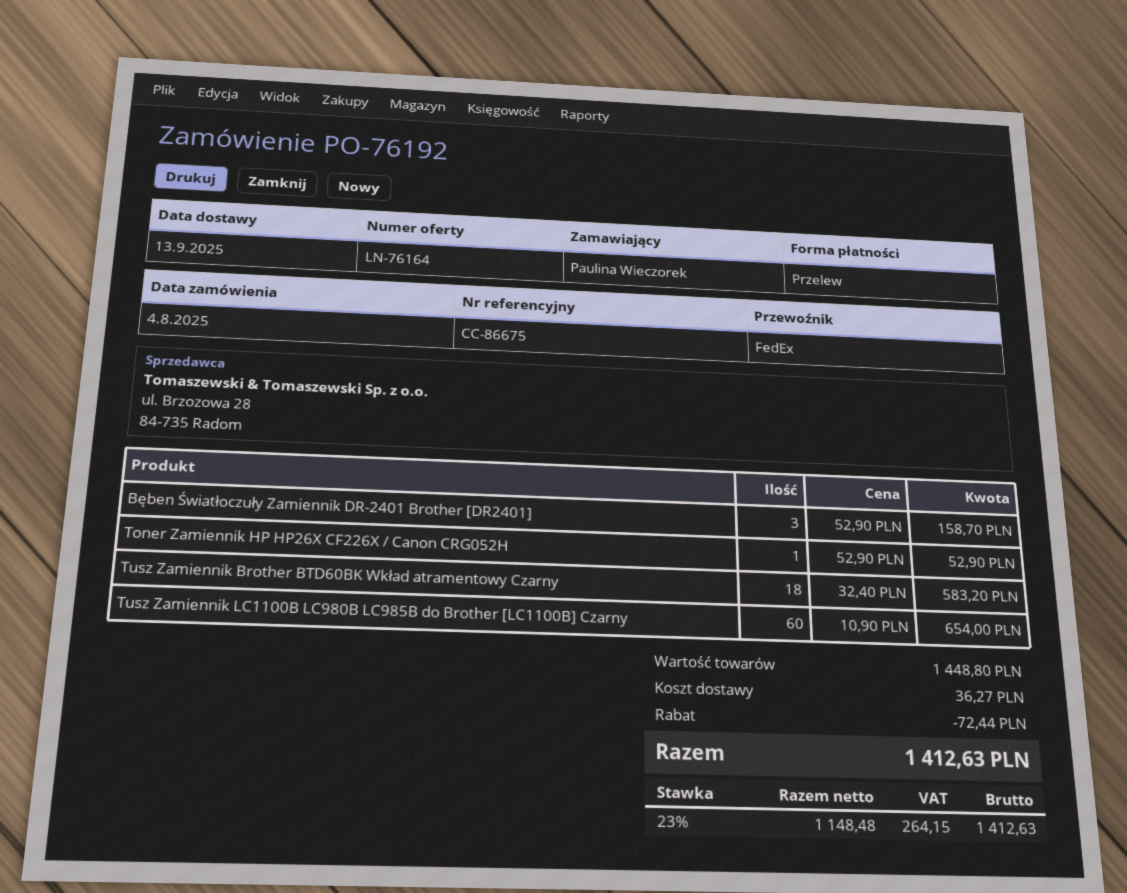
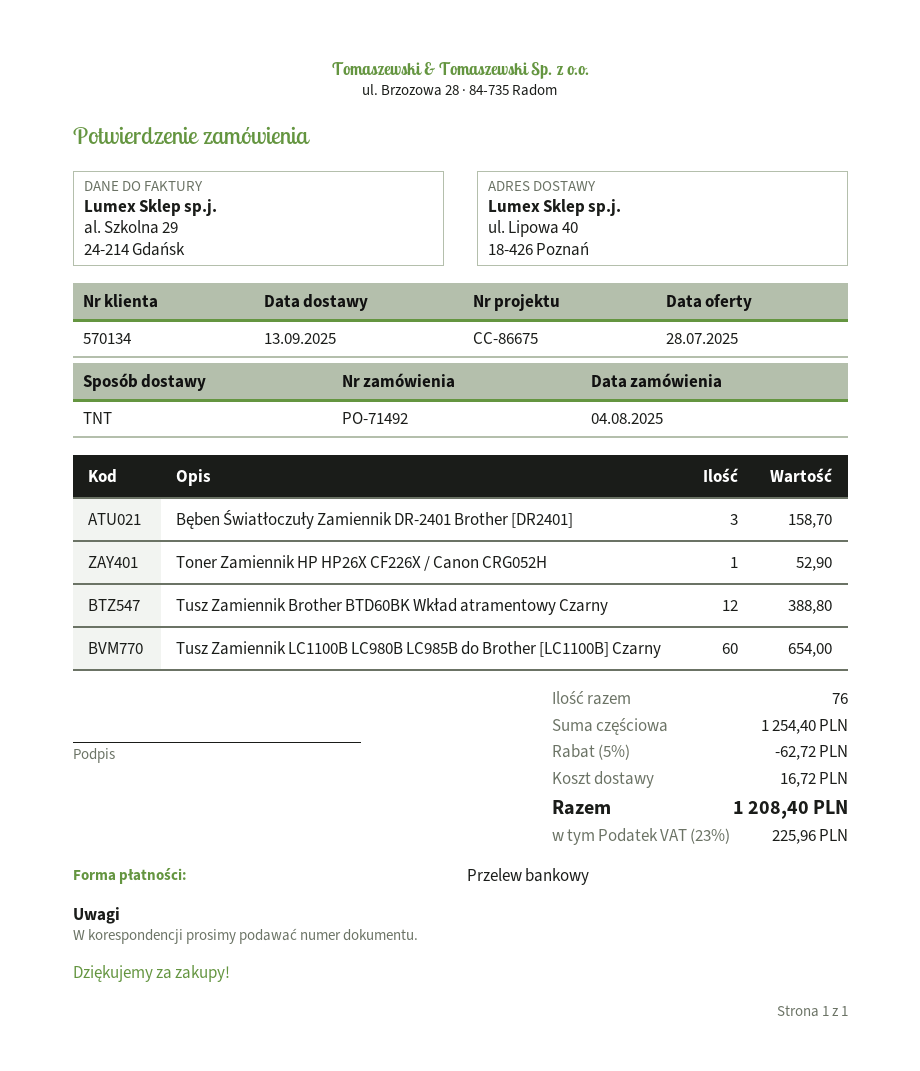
order number: PO-76192 -> PO-71492
shipping method: FedEx -> TNT
Tusz Zamiennik Brother BTD60BK Wkład atramentowy Czarny: 18 for 583.20 -> 12 for 388.80
subtotal: 1448.80 -> 1254.40
discount: 72.44 -> 62.72
shipping: 36.27 -> 16.72
tax: 23% = 264.15 -> 23% = 225.96
total: 1412.63 -> 1208.40

